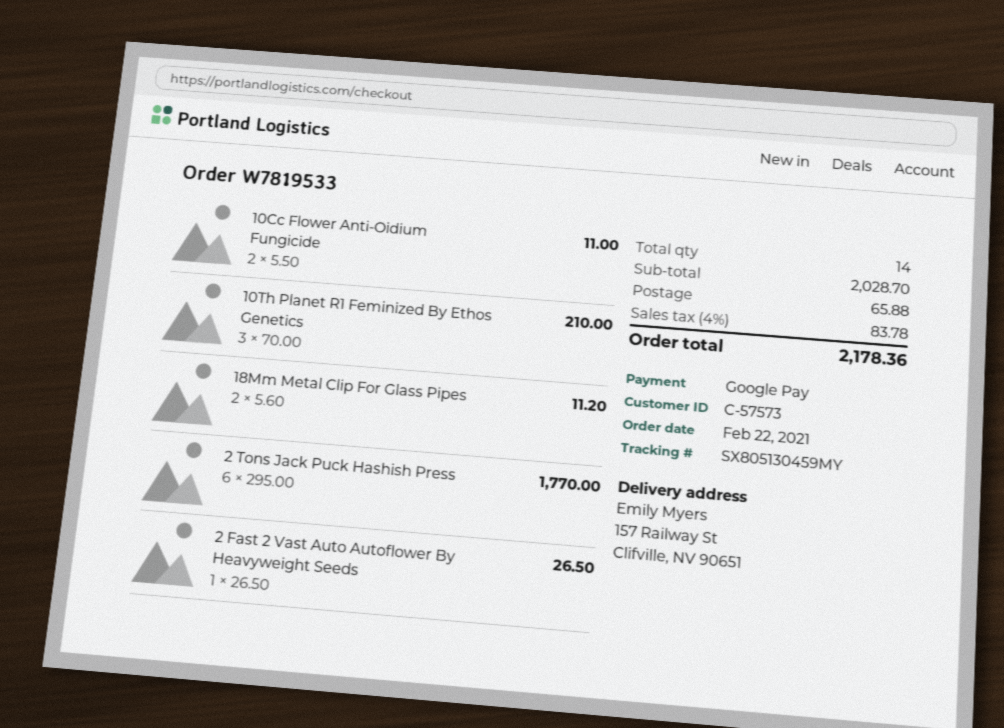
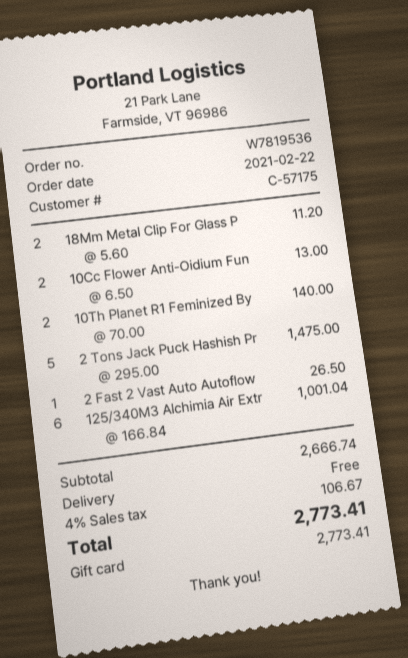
order number: W7819533 -> W7819536
customer number: C-57573 -> C-57175
payment method: Google Pay -> gift card
10Cc Flower Anti-Oidium Fungicide: 2 x 5.50 = 11.00 -> 2 x 6.50 = 13.00
10Th Planet R1 Feminized By Ethos Genetics: 3 x 70.00 = 210.00 -> 2 x 70.00 = 140.00
2 Tons Jack Puck Hashish Press: 6 x 295.00 = 1770.00 -> 5 x 295.00 = 1475.00
125/340M3 Alchimia Air Extr: none -> 6 x 166.84 = 1001.04
subtotal: 2028.70 -> 2666.74
shipping: 65.88 -> 0.00
tax: 4% = 83.78 -> 4% = 106.67
total: 2178.36 -> 2773.41

